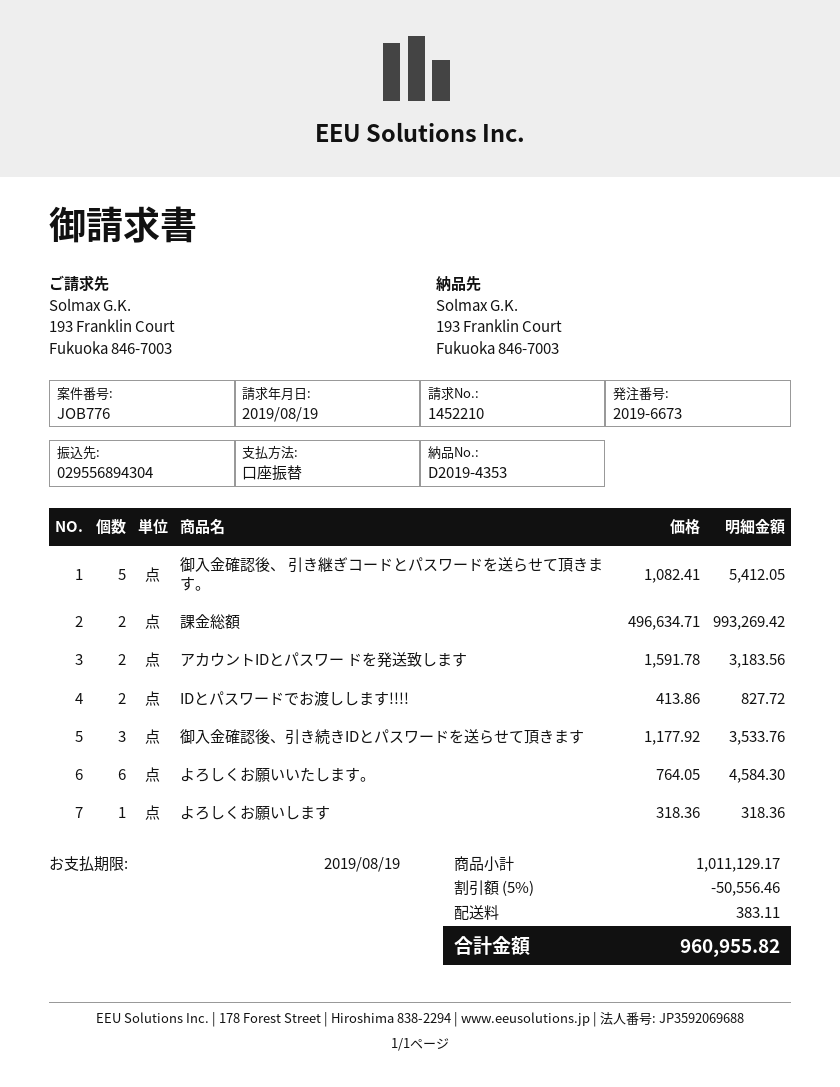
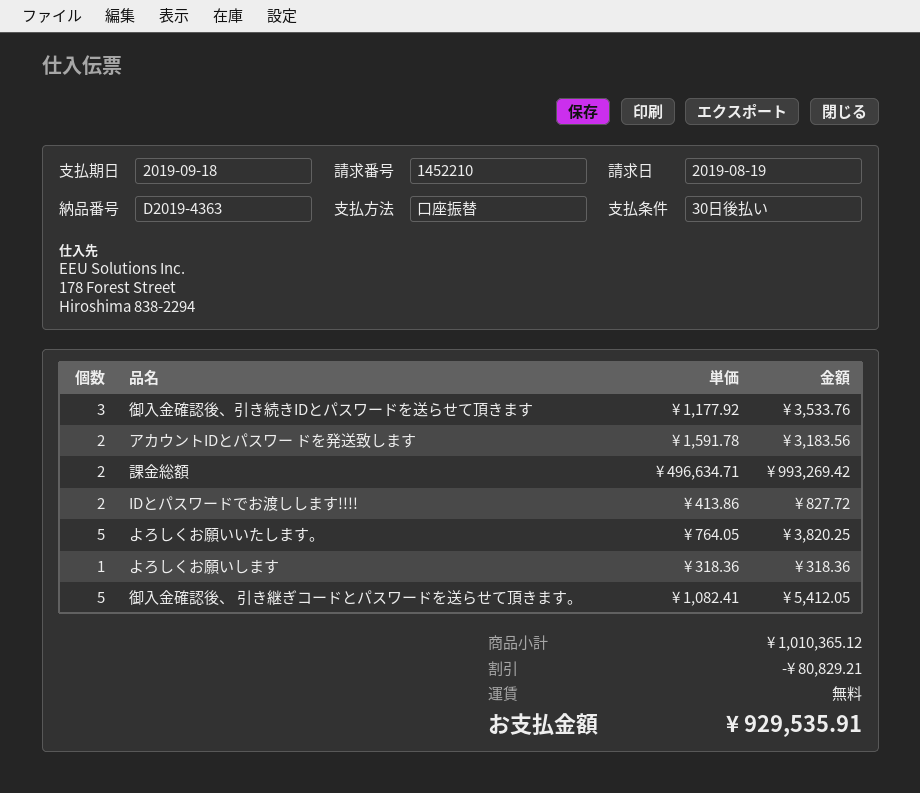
delivery note number: D2019-4353 -> D2019-4363
due date: 2019-08-19 -> 2019-09-18
よろしくお願いいたします。: 6 x 764.05 = 4584.30 -> 5 x 764.05 = 3820.25
subtotal: 1011129.17 -> 1010365.12
discount: 50556.46 -> 80829.21
shipping: 383.11 -> 0.00
total: 960955.82 -> 929535.91

